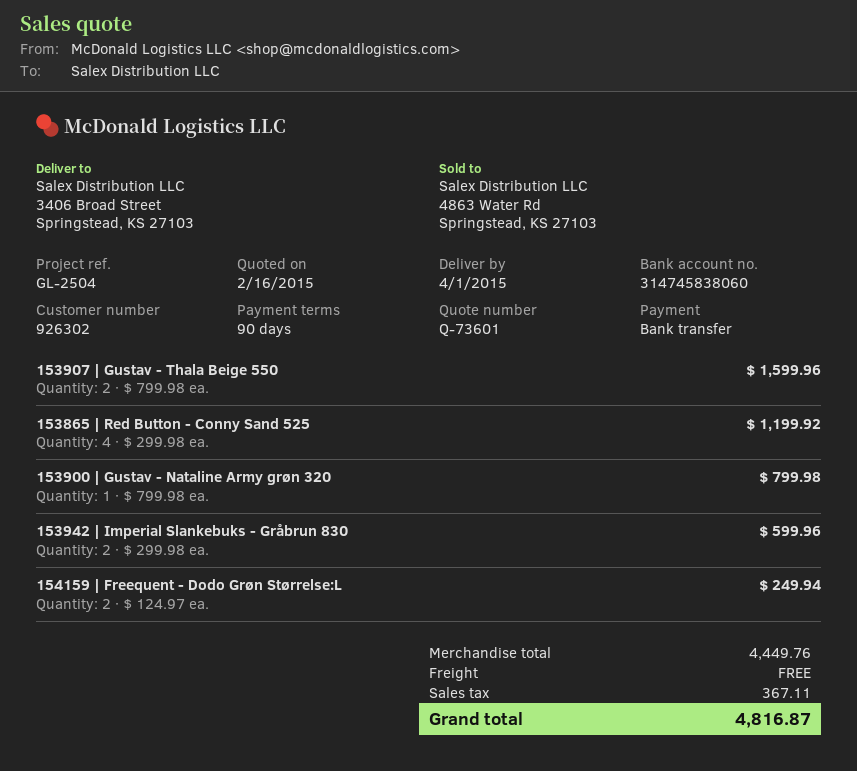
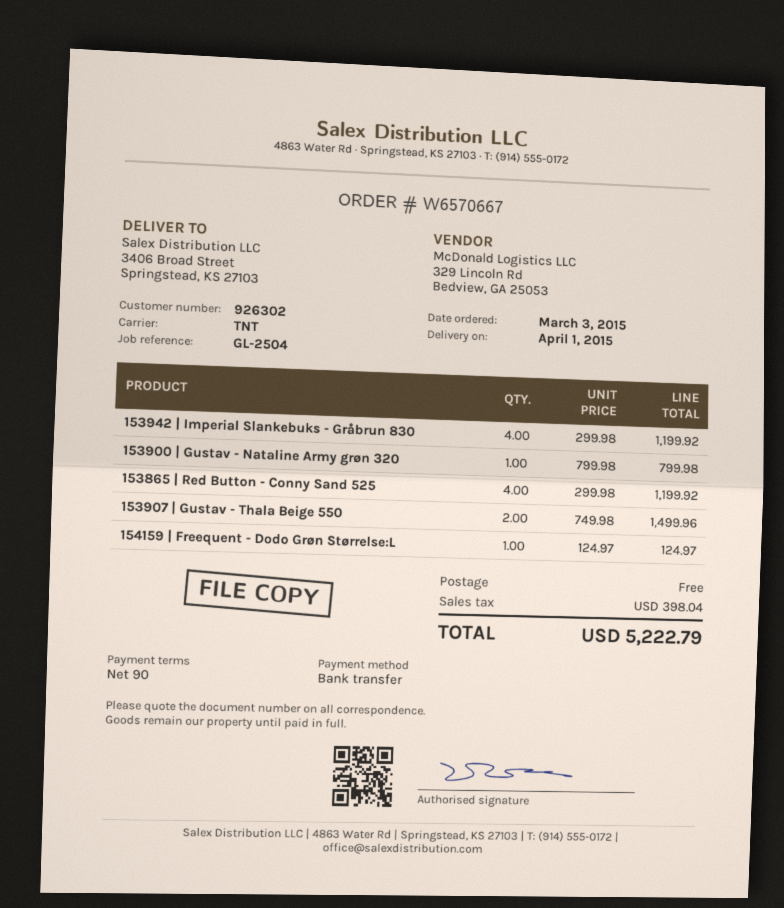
153907 | Gustav - Thala Beige 550: 2 x 799.98 = 1599.96 -> 2 x 749.98 = 1499.96
153942 | Imperial Slankebuks - Gråbrun 830: 2 x 299.98 = 599.96 -> 4 x 299.98 = 1199.92
154159 | Freequent - Dodo Grøn Størrelse:L: 2 x 124.97 = 249.94 -> 1 x 124.97 = 124.97
tax: 367.11 -> 398.04
total: 4816.87 -> 5222.79

